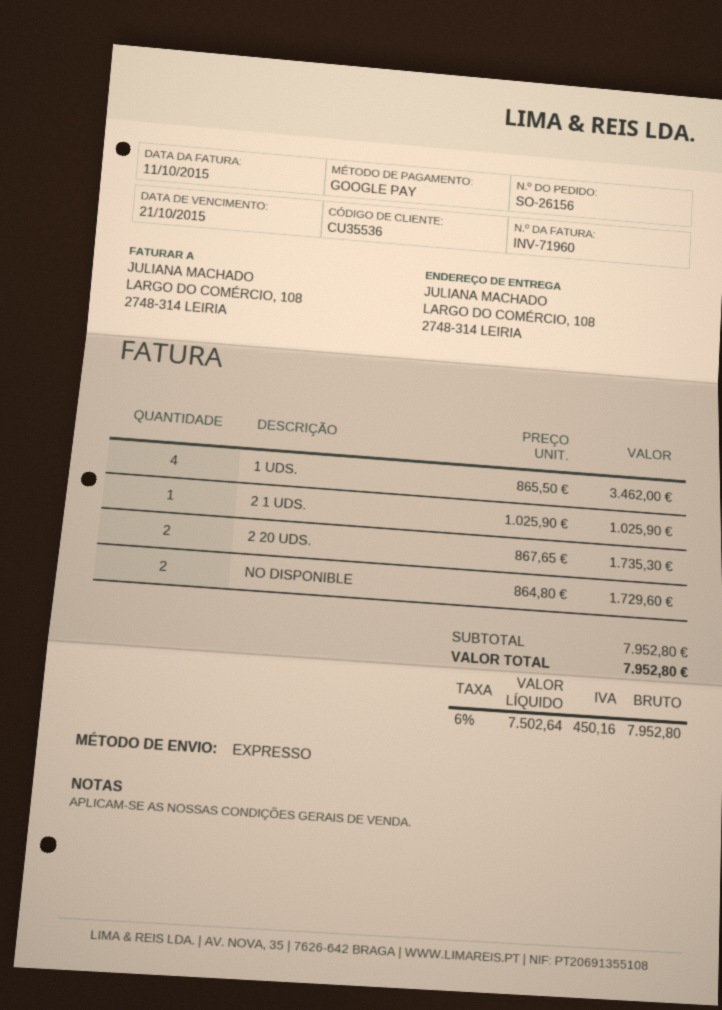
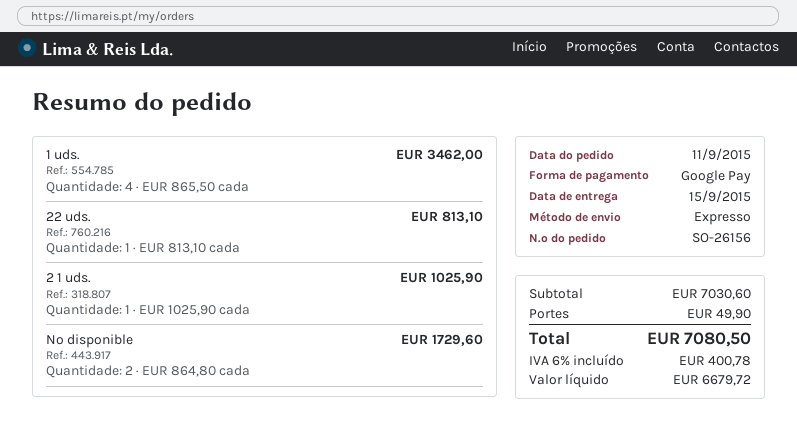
2 20 UDS.: 2 x 867.65 = 1735.30 -> none
22 uds.: none -> 1 x 813.10 = 813.10
subtotal: 7952.80 -> 7030.60
shipping: none -> 49.90
net: 7502.64 -> 6679.72
tax: 6% = 450.16 -> 6% = 400.78
total: 7952.80 -> 7080.50

